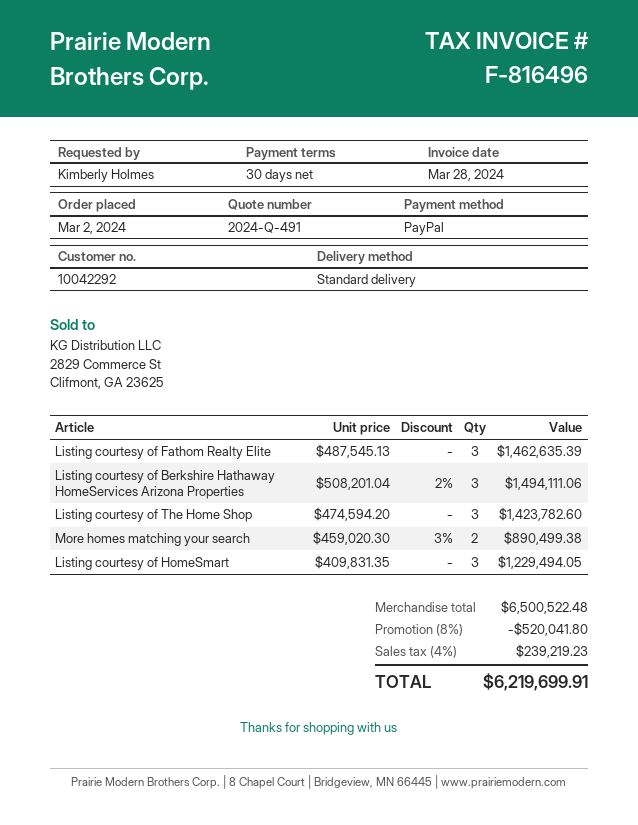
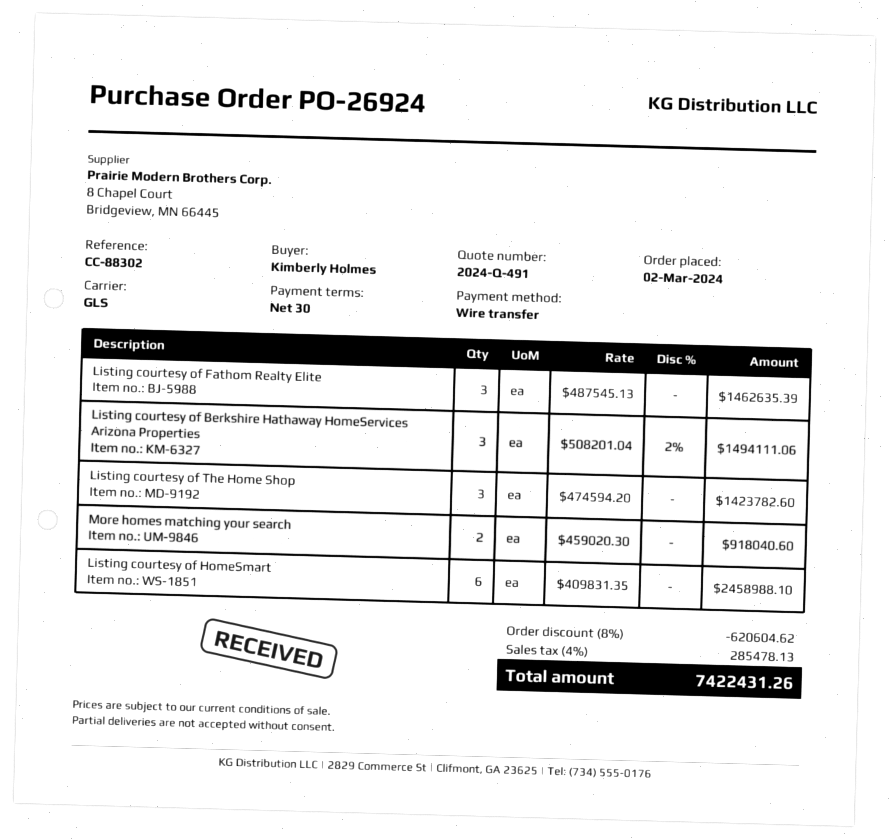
payment method: PayPal -> bank transfer
shipping method: standard -> GLS
More homes matching your search: 2 x 459020.30 - 3% = 890499.38 -> 2 x 459020.30 = 918040.60
Listing courtesy of HomeSmart: 3 x 409831.35 = 1229494.05 -> 6 x 409831.35 = 2458988.10
discount: 8% = 520041.80 -> 8% = 620604.62
tax: 4% = 239219.23 -> 4% = 285478.13
total: 6219699.91 -> 7422431.26

